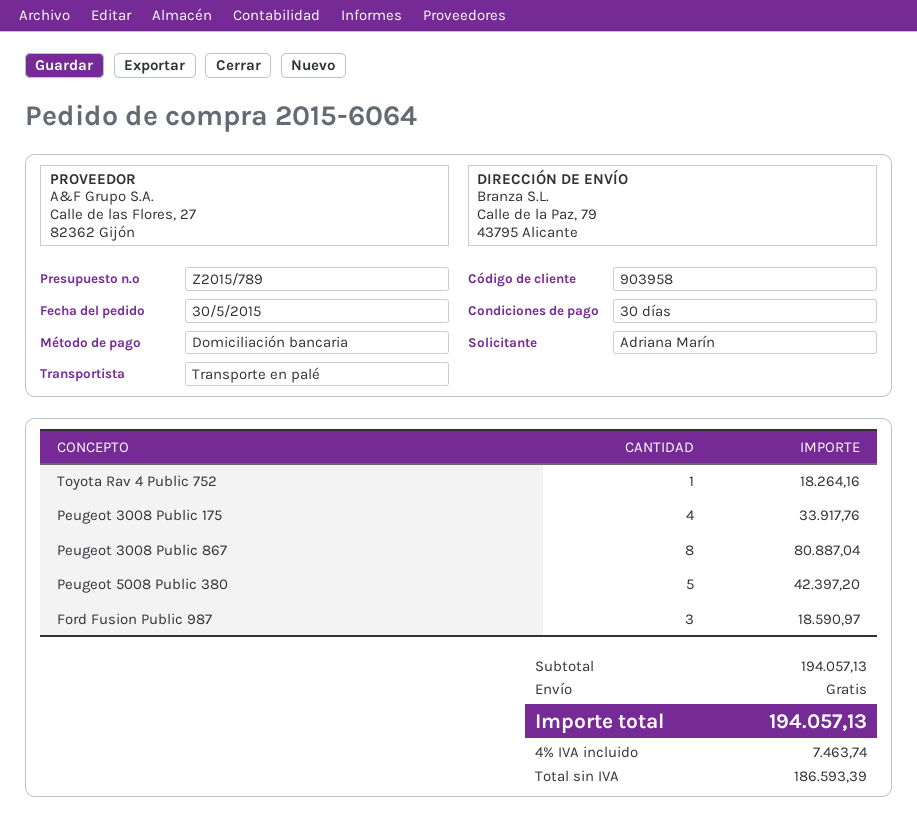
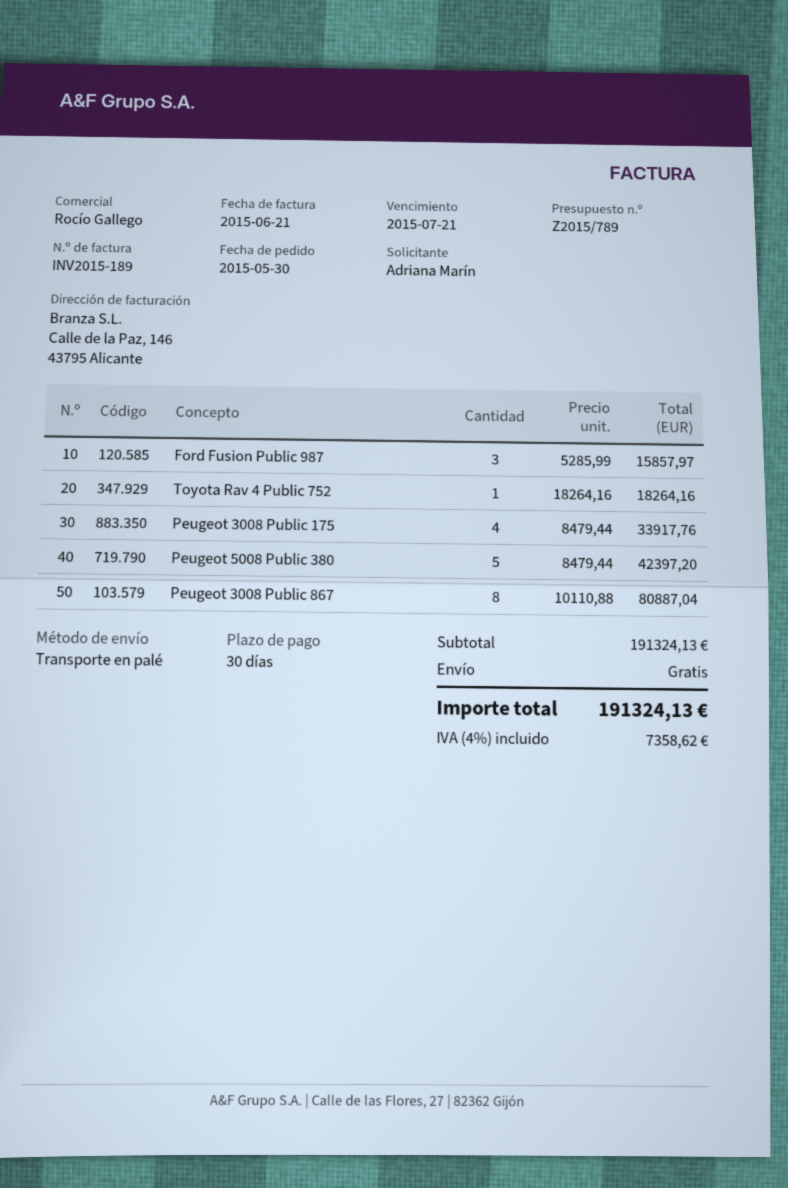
Ford Fusion Public 987: 3 for 18590.97 -> 3 for 15857.97
subtotal: 194057.13 -> 191324.13
tax: 4% = 7463.74 -> 4% = 7358.62
total: 194057.13 -> 191324.13

